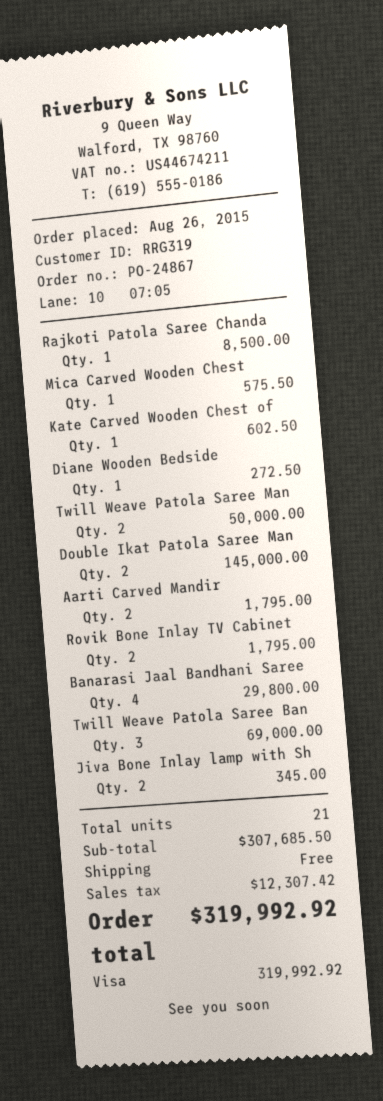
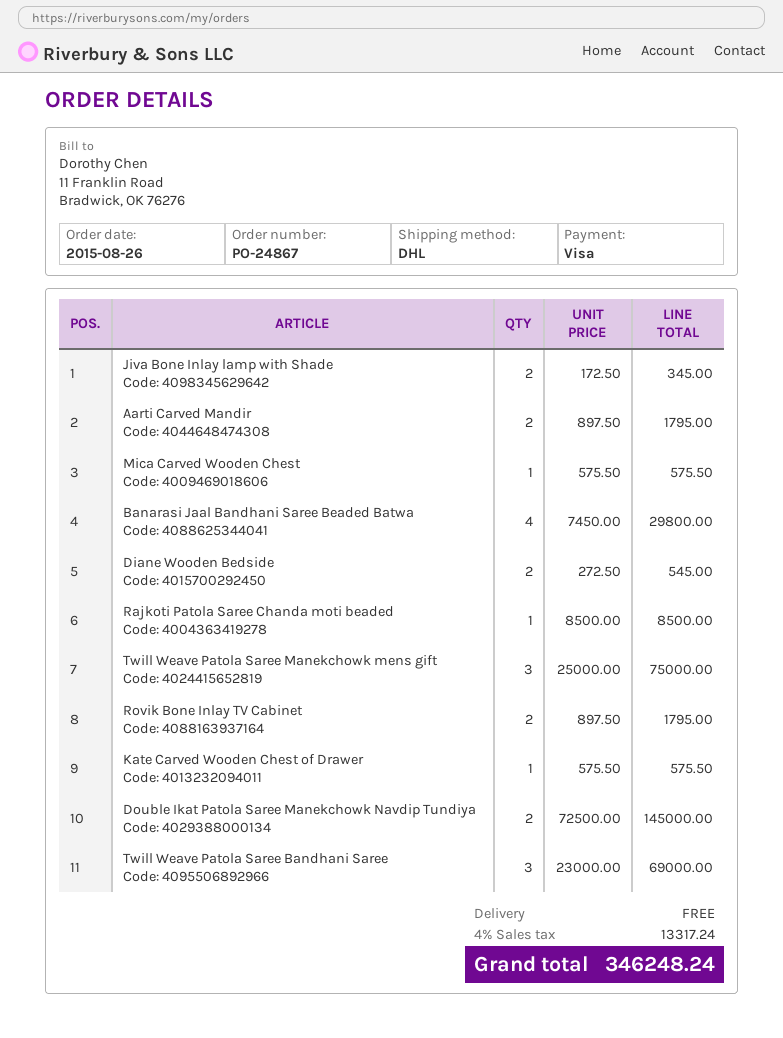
Kate Carved Wooden Chest of: 1 for 602.50 -> 1 for 575.50
Diane Wooden Bedside: 1 for 272.50 -> 2 for 545.00
Twill Weave Patola Saree Man: 2 for 50000.00 -> 3 for 75000.00
tax: 12307.42 -> 13317.24
total: 319992.92 -> 346248.24

